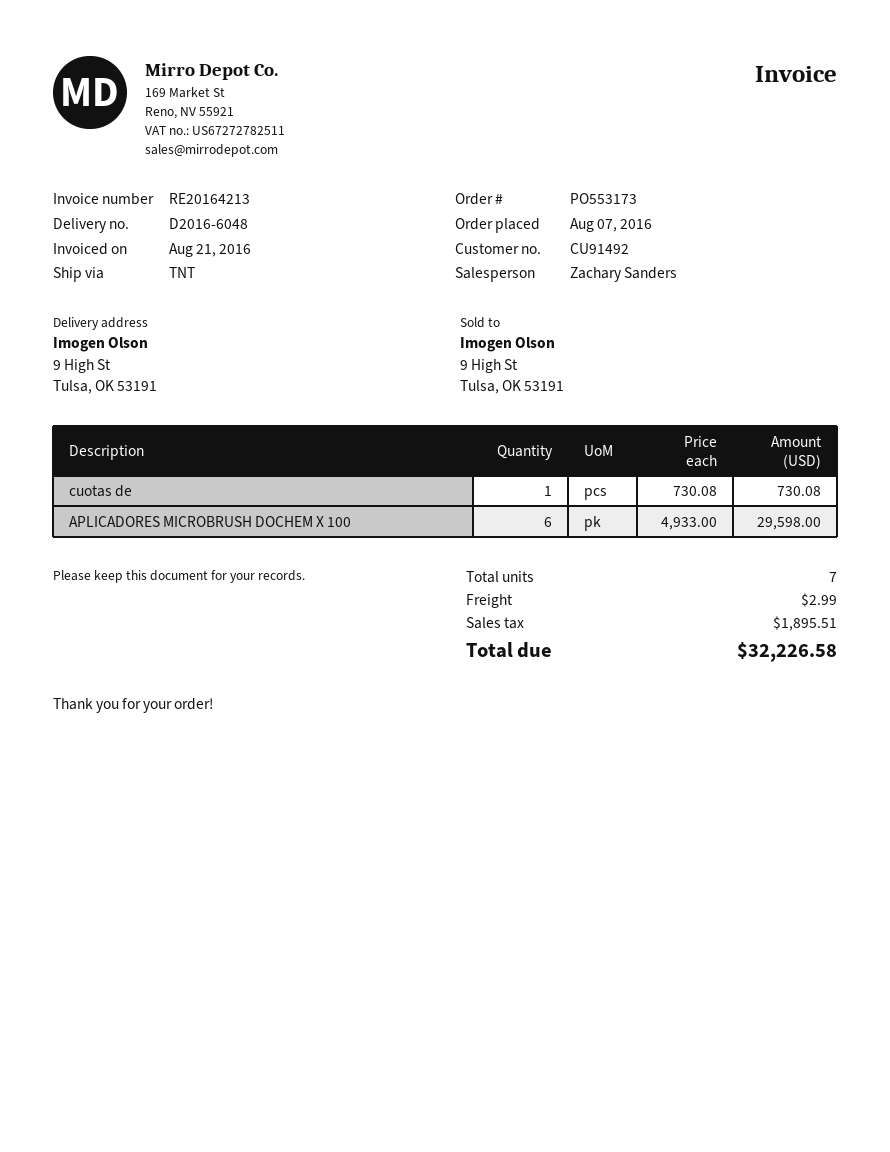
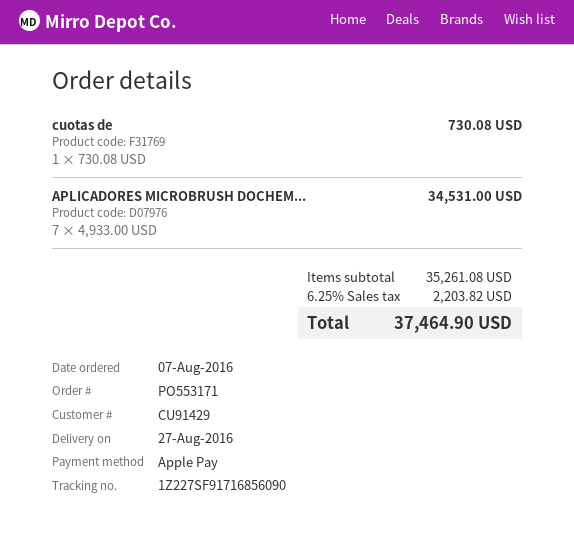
order number: PO553173 -> PO553171
customer number: CU91492 -> CU91429
APLICADORES MICROBRUSH DOCHEM X 100: 6 x 4933.00 = 29598.00 -> 7 x 4933.00 = 34531.00
shipping: 2.99 -> none
tax: 1895.51 -> 2203.82
total: 32226.58 -> 37464.90

